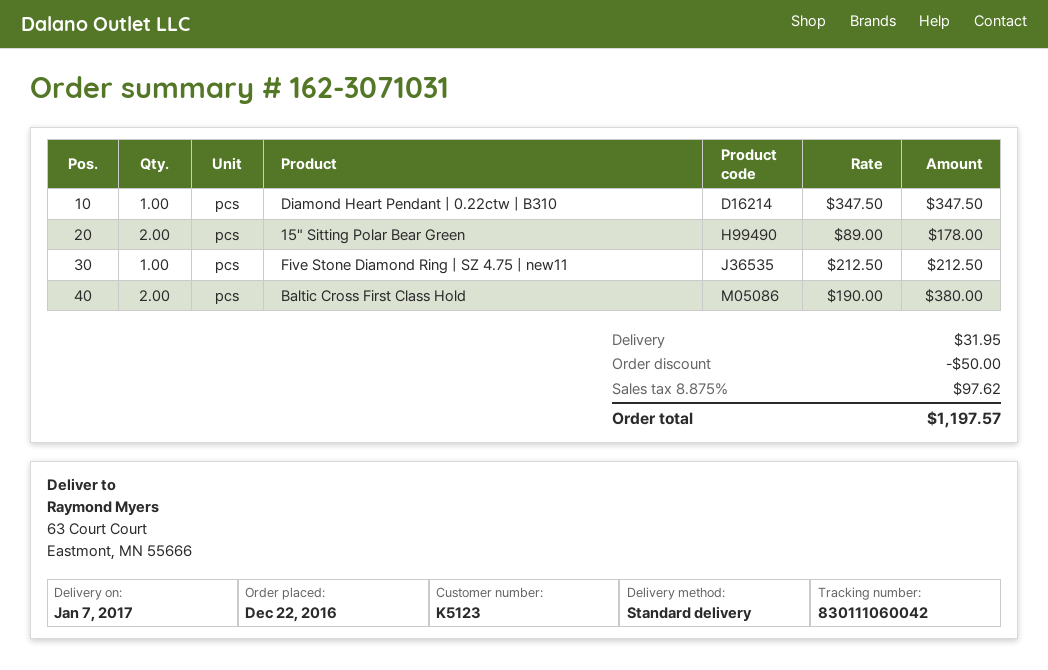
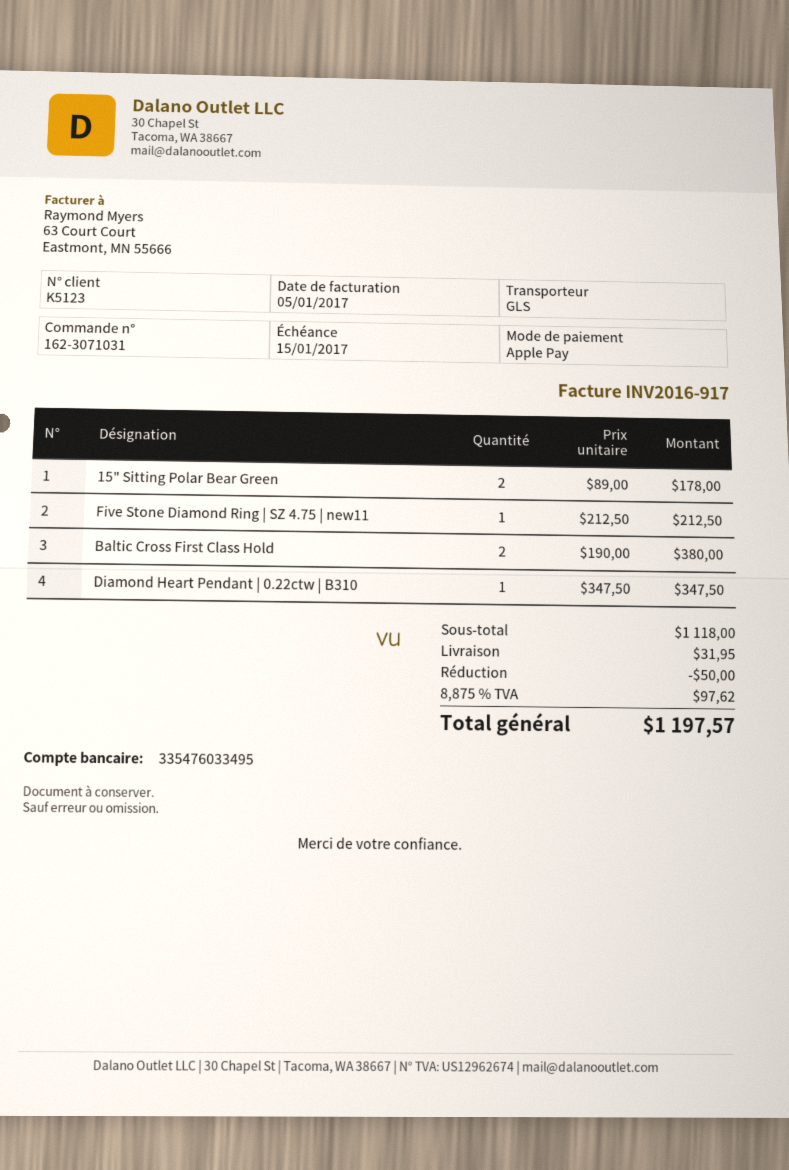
shipping method: standard -> GLS

